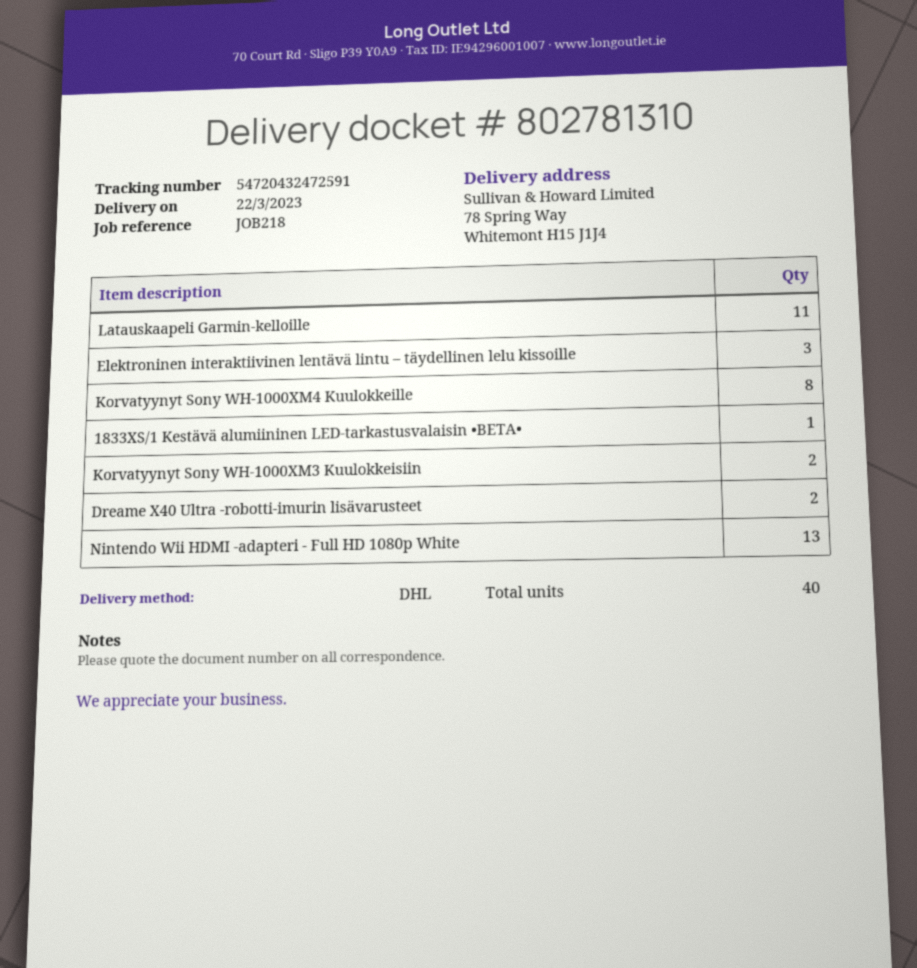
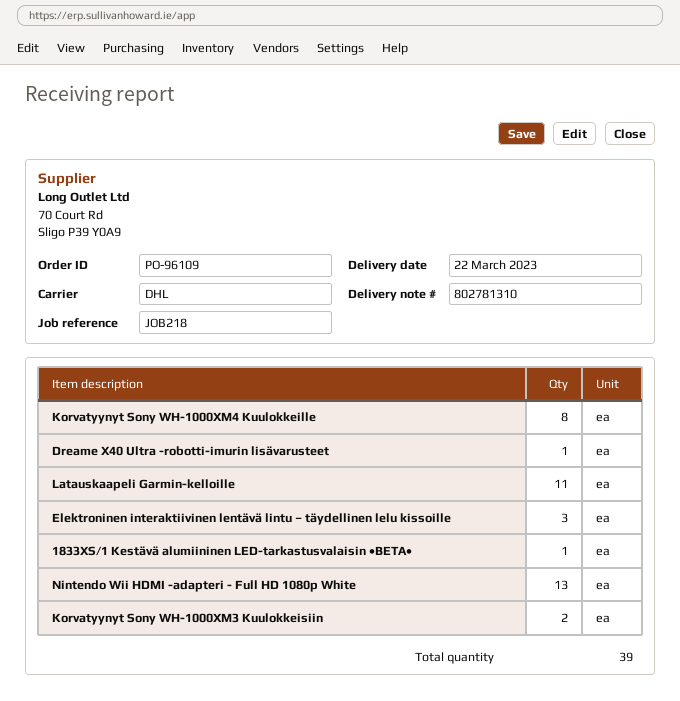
Dreame X40 Ultra -robotti-imurin lisävarusteet: 2 -> 1
total quantity: 40 -> 39

